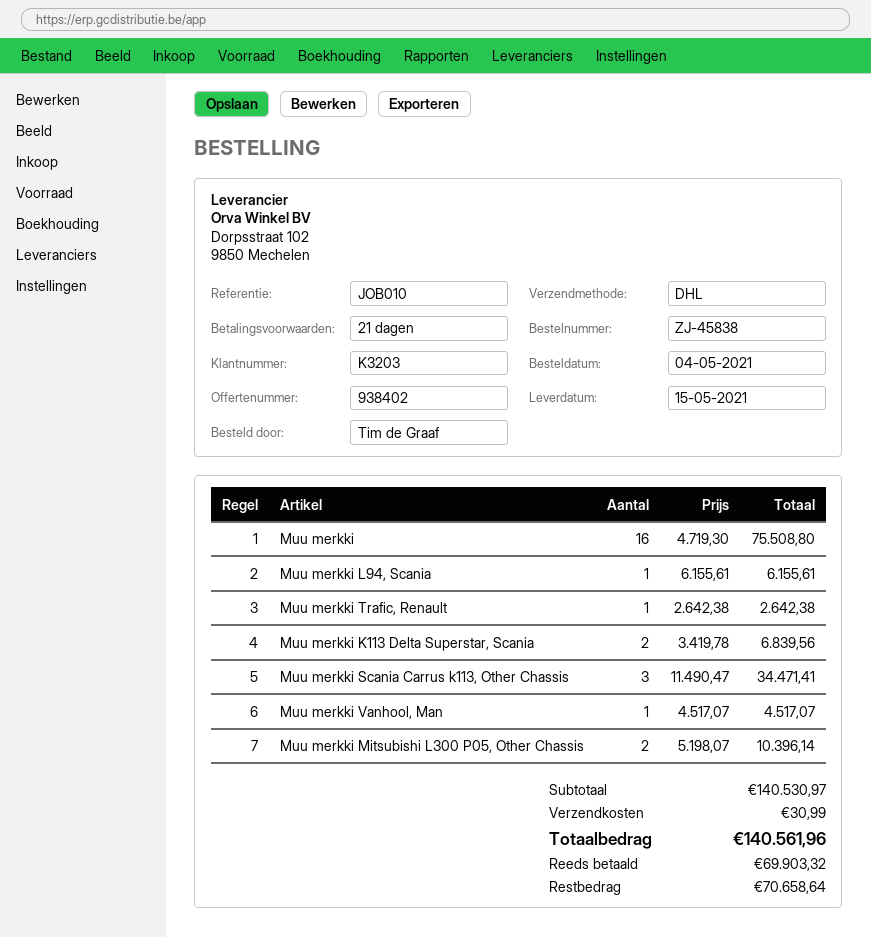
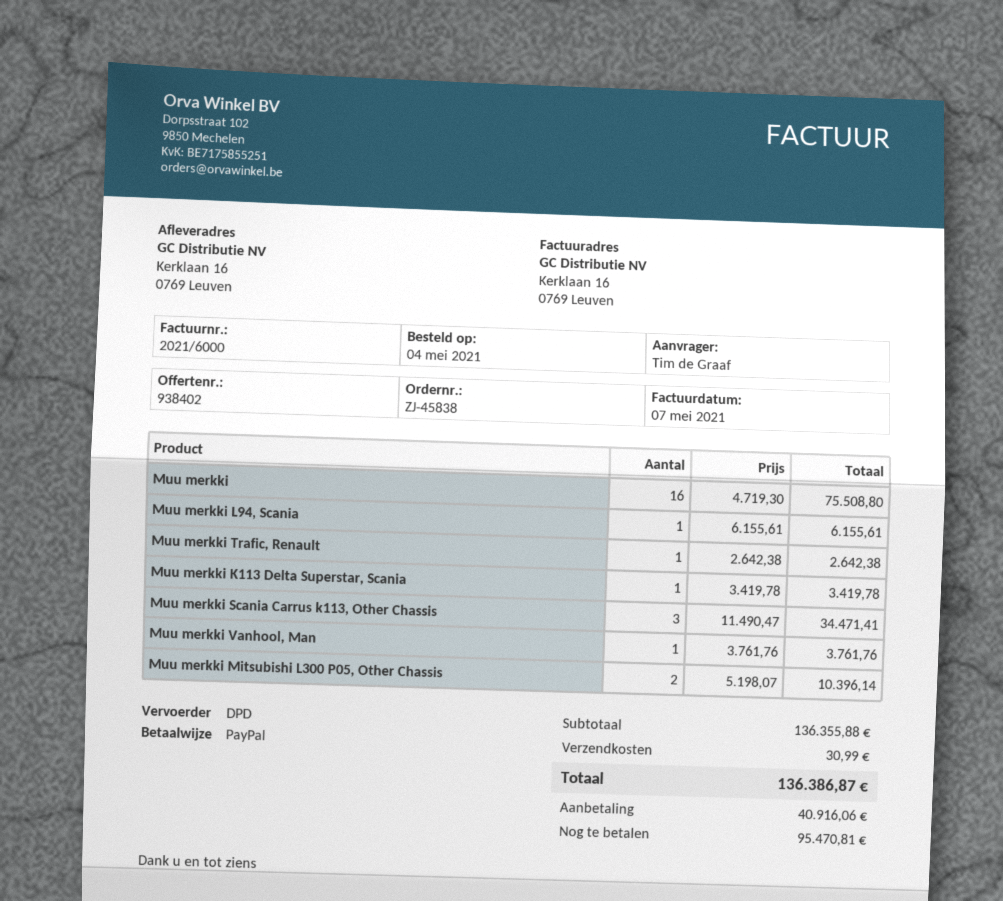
shipping method: DHL -> DPD
Muu merkki K113 Delta Superstar, Scania: 2 x 3419.78 = 6839.56 -> 1 x 3419.78 = 3419.78
Muu merkki Vanhool, Man: 1 x 4517.07 = 4517.07 -> 1 x 3761.76 = 3761.76
subtotal: 140530.97 -> 136355.88
total: 140561.96 -> 136386.87
deposit: 69903.32 -> 40916.06
balance: 70658.64 -> 95470.81

